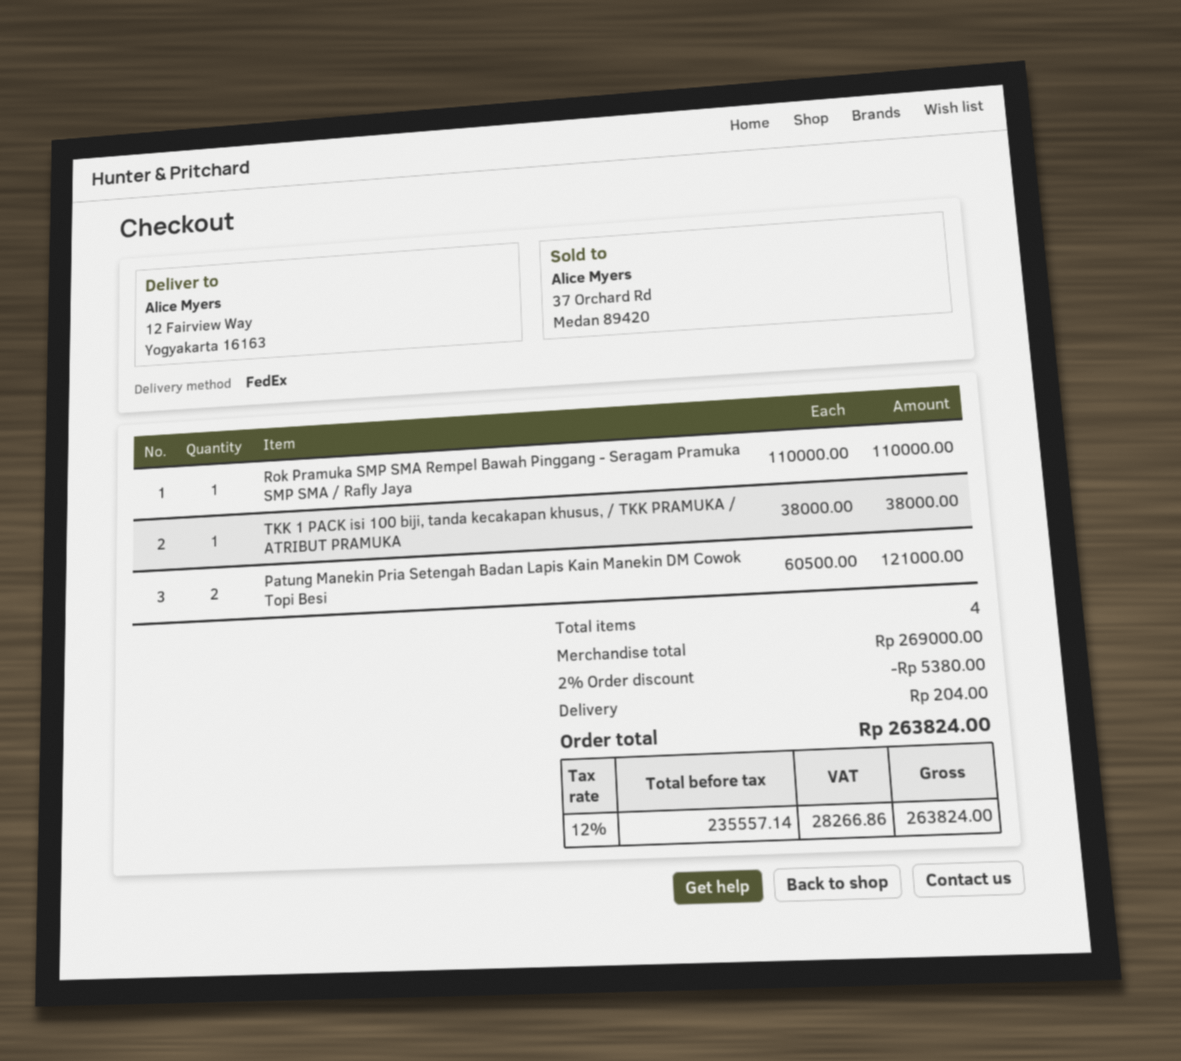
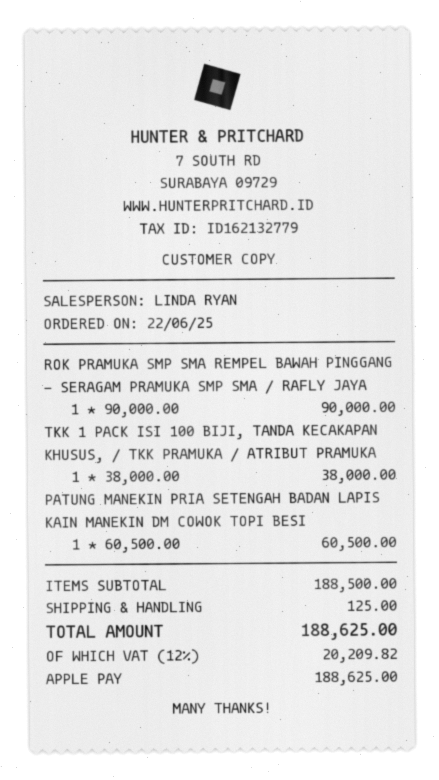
Rok Pramuka SMP SMA Rempel Bawah Pinggang - Seragam Pramuka SMP SMA / Rafly Jaya: 1 x 110000.00 = 110000.00 -> 1 x 90000.00 = 90000.00
Patung Manekin Pria Setengah Badan Lapis Kain Manekin DM Cowok Topi Besi: 2 x 60500.00 = 121000.00 -> 1 x 60500.00 = 60500.00
subtotal: 269000.00 -> 188500.00
discount: 2% = 5380.00 -> none
shipping: 204.00 -> 125.00
tax: 12% = 28266.86 -> 12% = 20209.82
total: 263824.00 -> 188625.00

